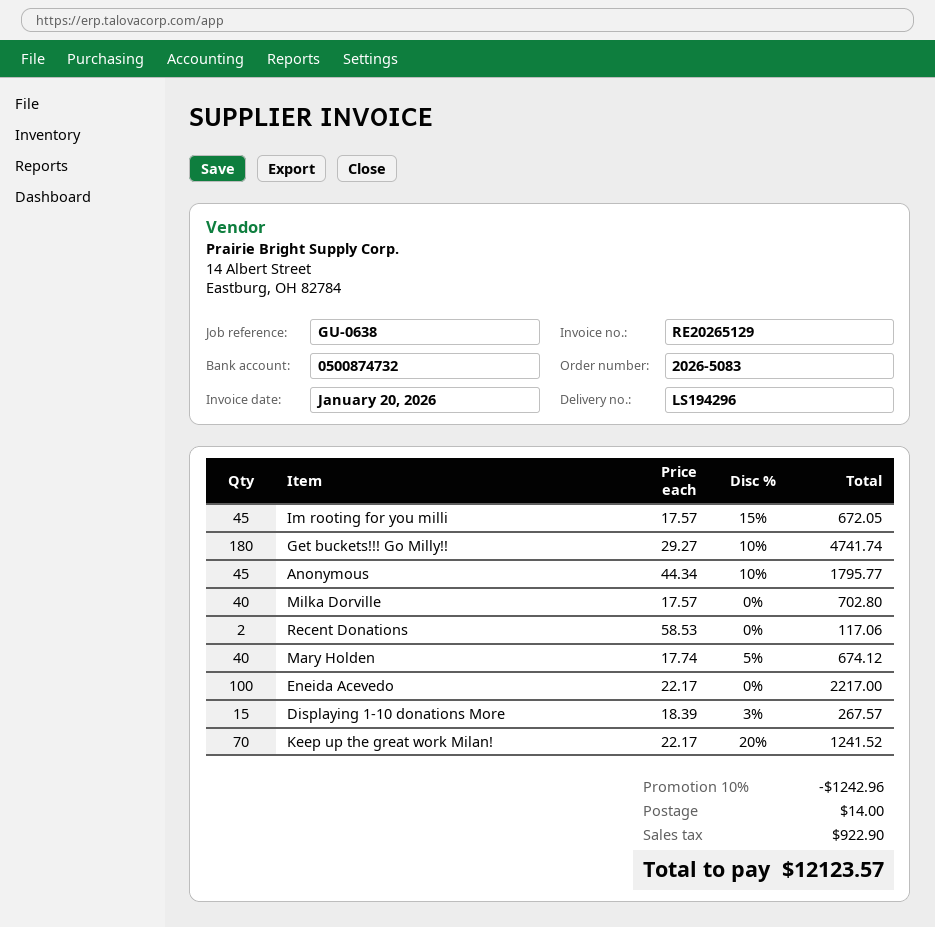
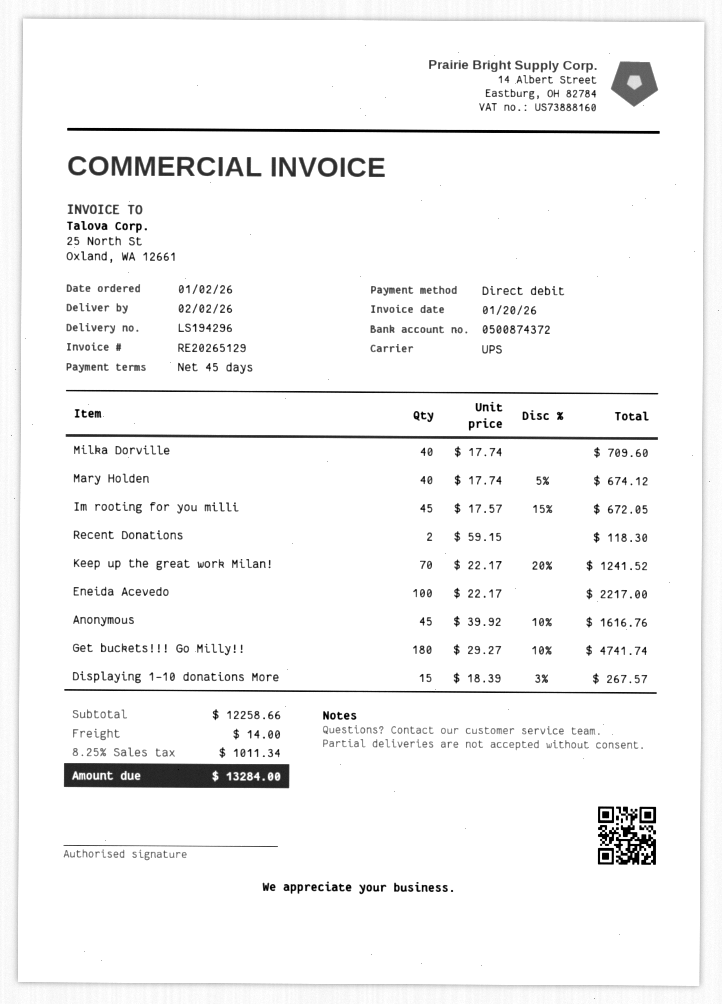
bank account: 0500874732 -> 0500874372
Anonymous: 45 x 44.34 - 10% = 1795.77 -> 45 x 39.92 - 10% = 1616.76
Milka Dorville: 40 x 17.57 = 702.80 -> 40 x 17.74 = 709.60
Recent Donations: 2 x 58.53 = 117.06 -> 2 x 59.15 = 118.30
discount: 10% = 1242.96 -> none
tax: 922.90 -> 1011.34
total: 12123.57 -> 13284.00

